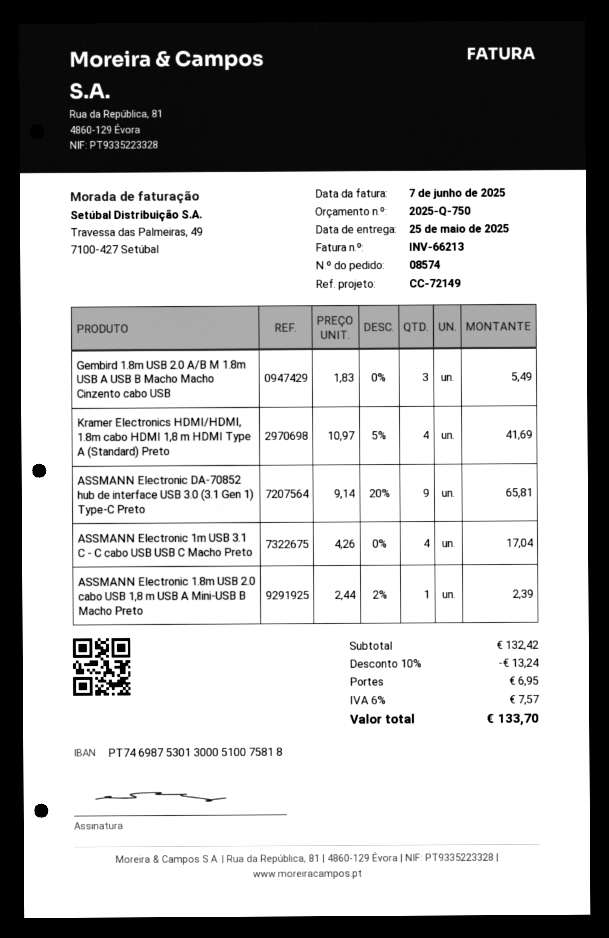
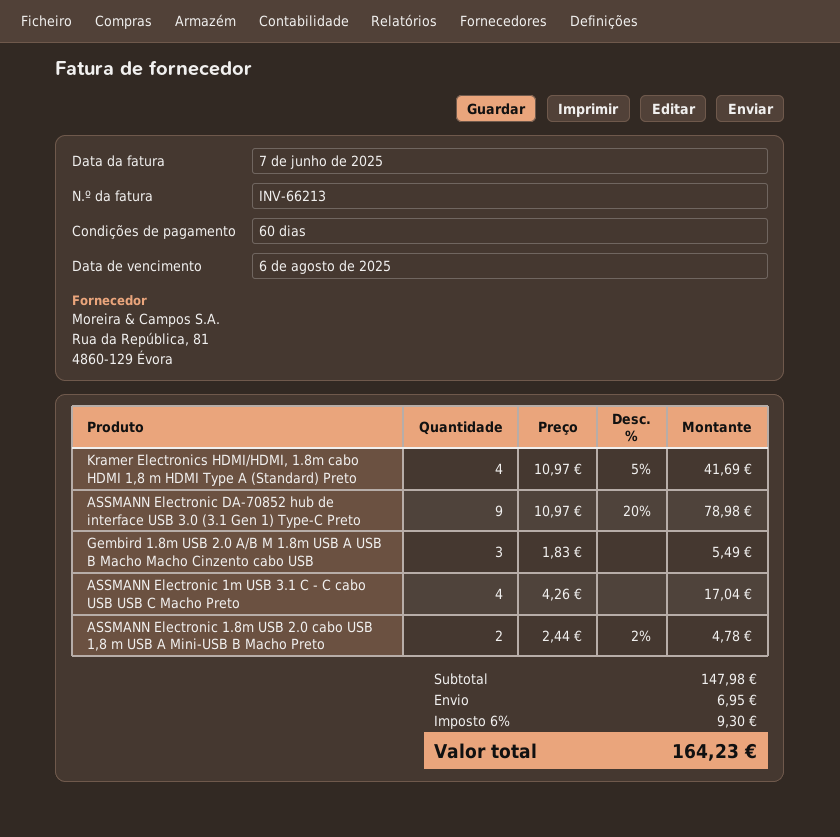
ASSMANN Electronic DA-70852 hub de interface USB 3.0 (3.1 Gen 1) Type-C Preto: 9 x 9.14 - 20% = 65.81 -> 9 x 10.97 - 20% = 78.98
ASSMANN Electronic 1.8m USB 2.0 cabo USB 1,8 m USB A Mini-USB B Macho Preto: 1 x 2.44 - 2% = 2.39 -> 2 x 2.44 - 2% = 4.78
subtotal: 132.42 -> 147.98
discount: 10% = 13.24 -> none
tax: 6% = 7.57 -> 6% = 9.30
total: 133.70 -> 164.23

